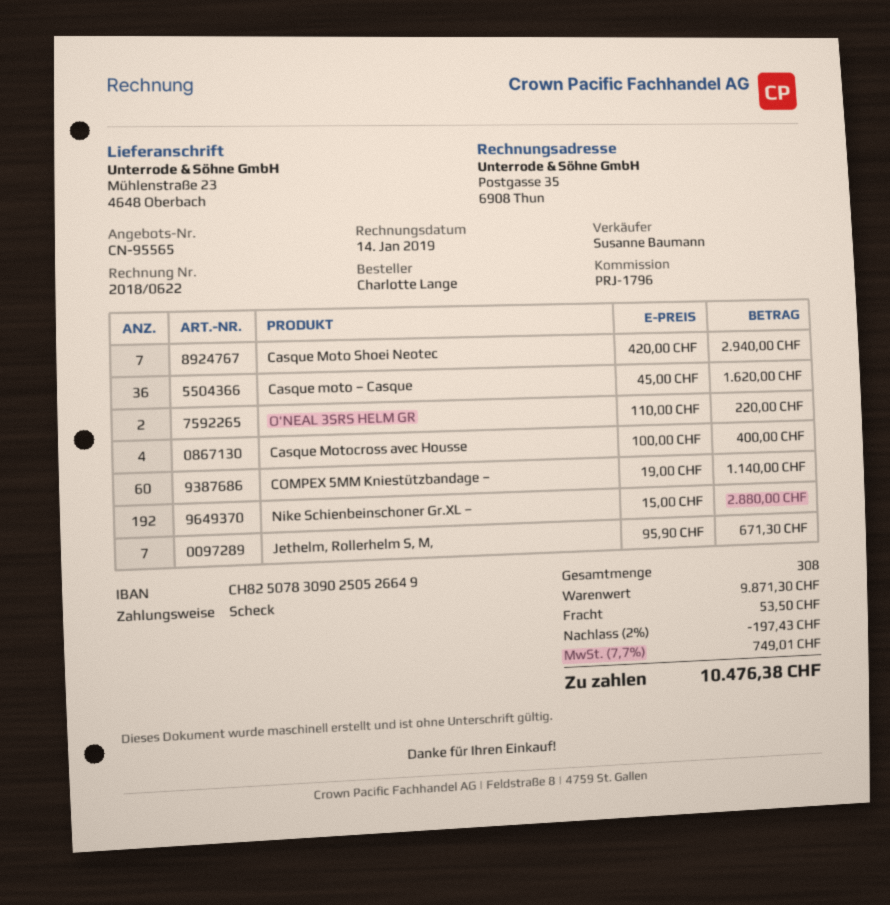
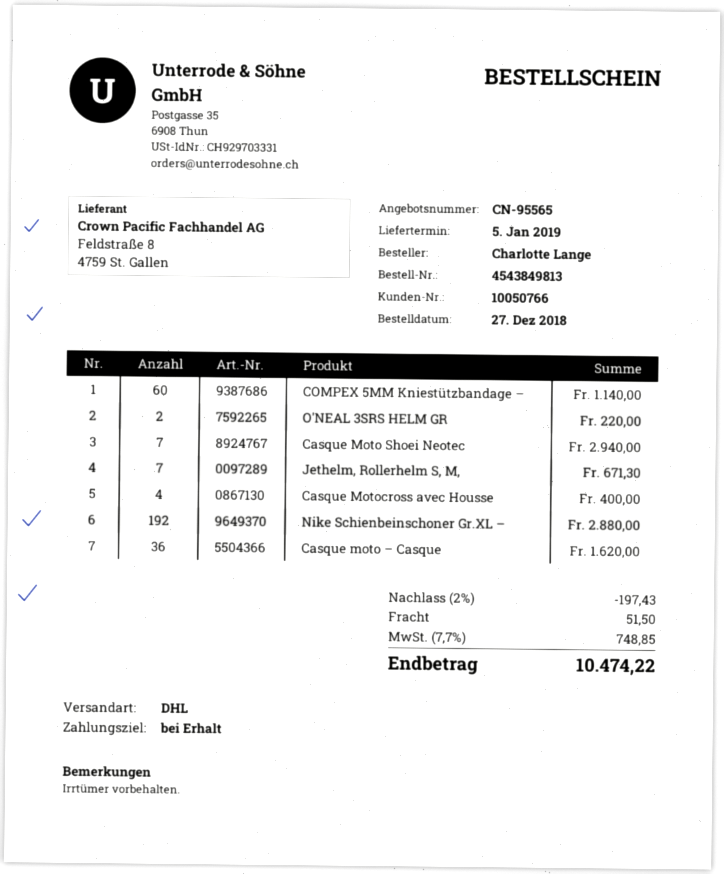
shipping: 53.50 -> 51.50
tax: 7.7% = 749.01 -> 7.7% = 748.85
total: 10476.38 -> 10474.22

